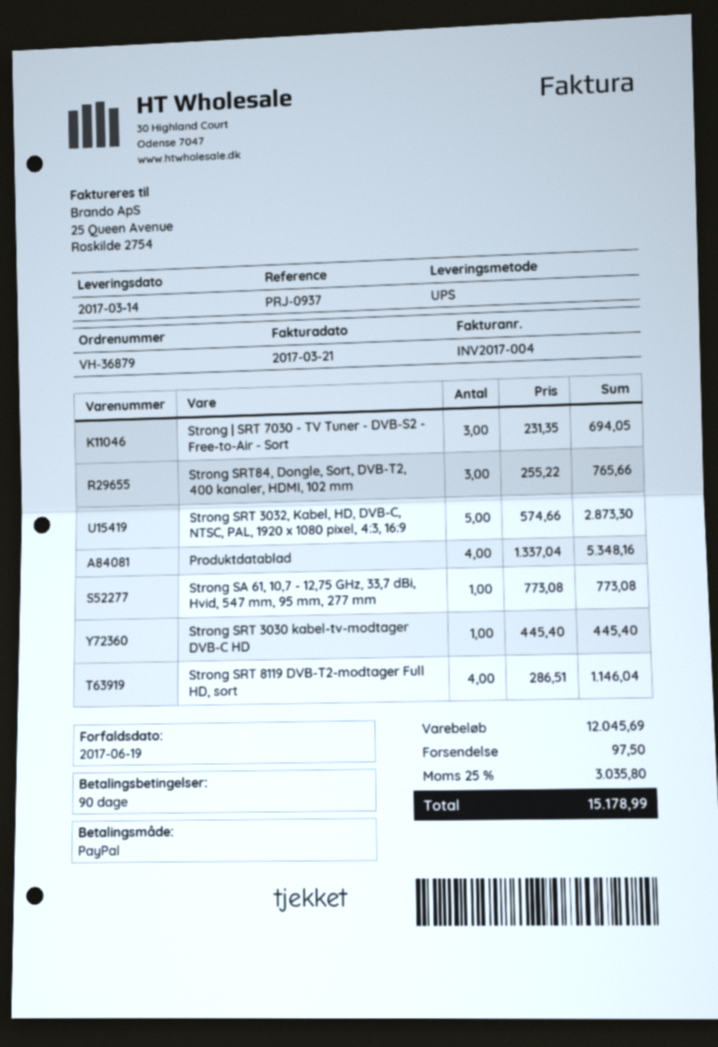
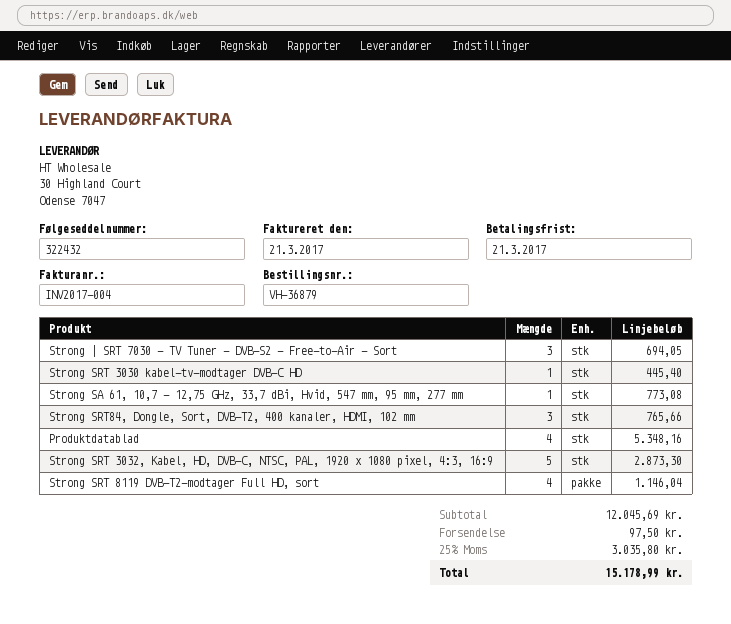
due date: 2017-06-19 -> 2017-03-21

